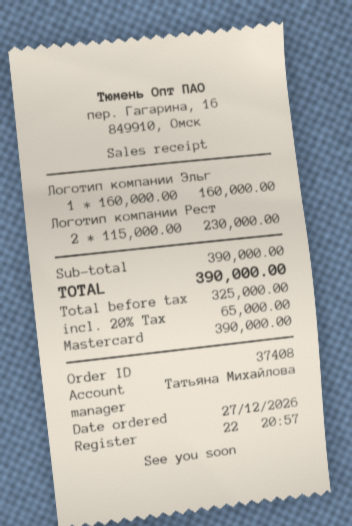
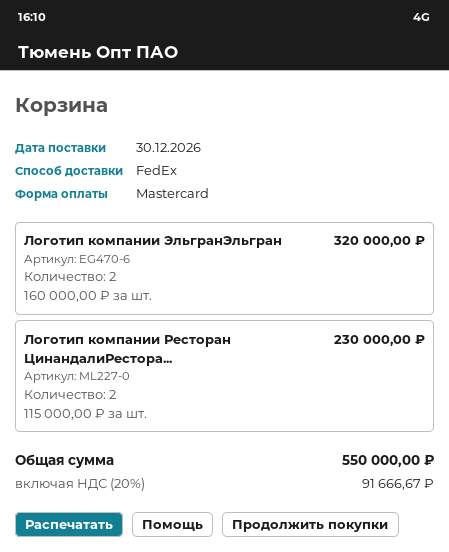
Логотип компании Эльг: 1 x 160000.00 = 160000.00 -> 2 x 160000.00 = 320000.00
tax: 20% = 65000.00 -> 20% = 91666.67
total: 390000.00 -> 550000.00

